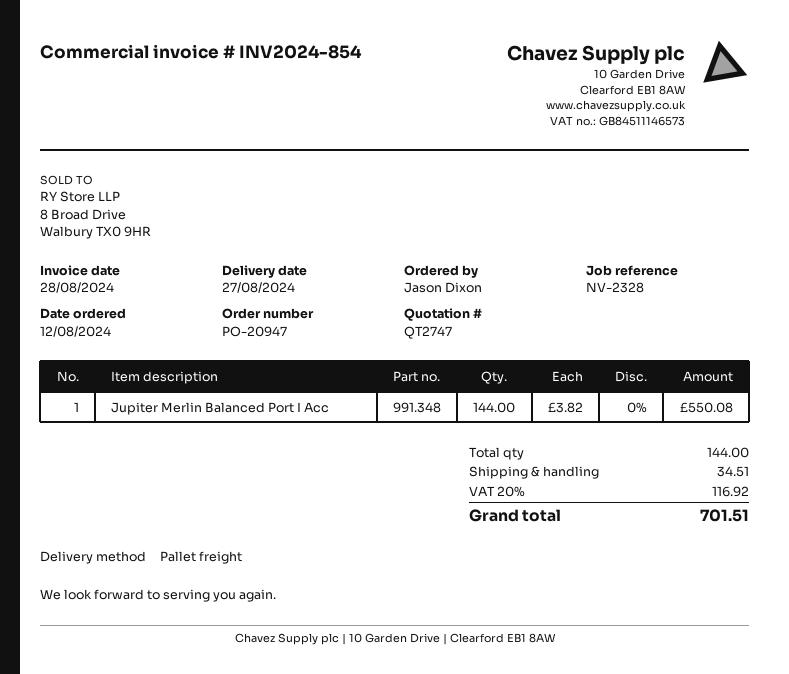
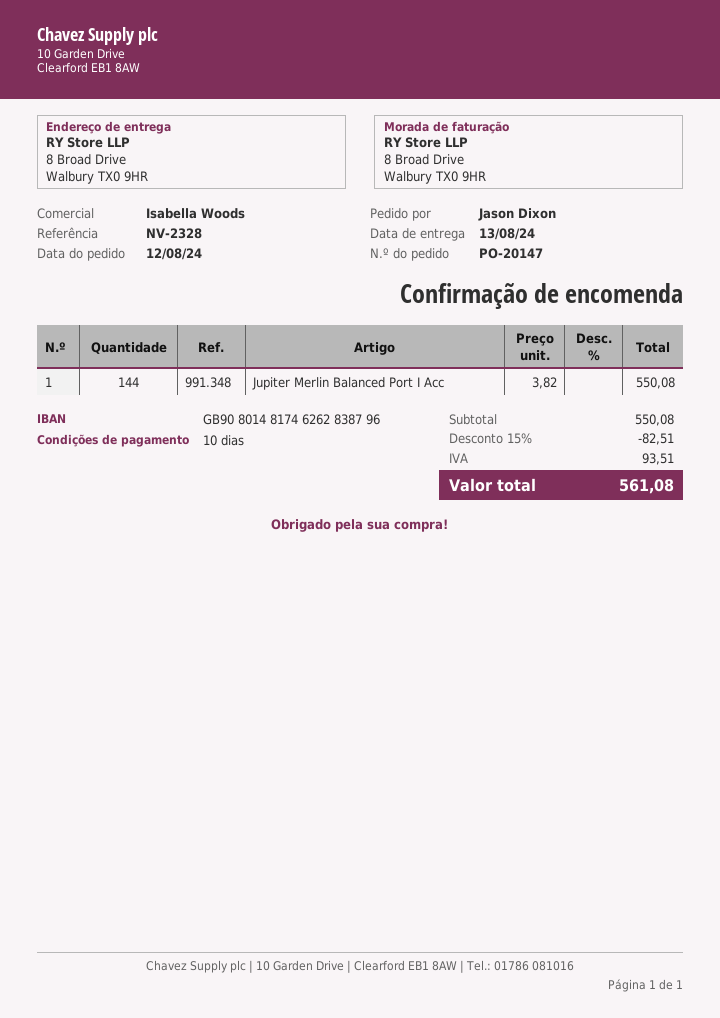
order number: PO-20947 -> PO-20147
delivery date: 2024-08-27 -> 2024-08-13
discount: none -> 15% = 82.51
shipping: 34.51 -> none
tax: 116.92 -> 93.51
total: 701.51 -> 561.08

